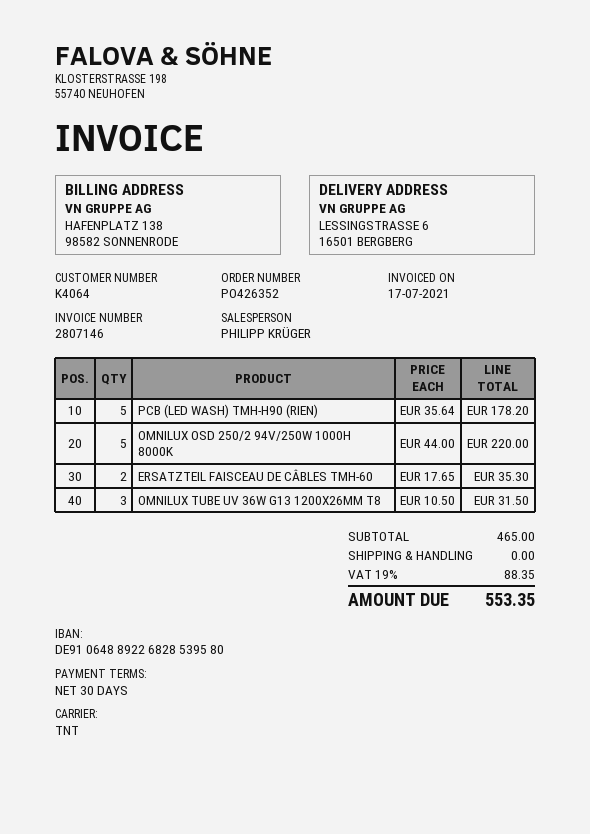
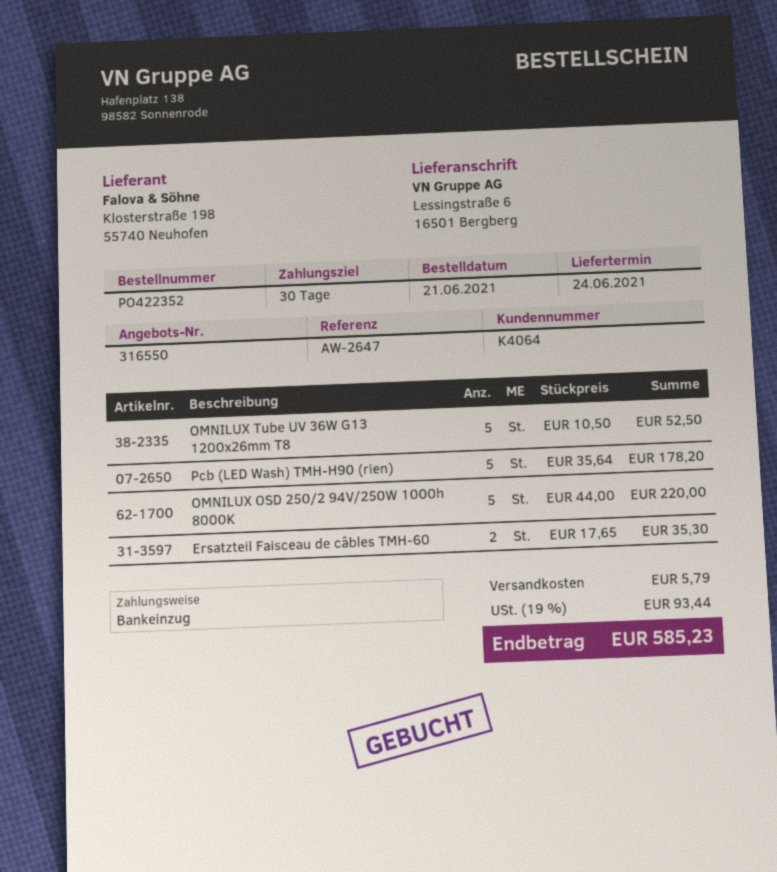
order number: PO426352 -> PO422352
OMNILUX TUBE UV 36W G13 1200X26MM T8: 3 x 10.50 = 31.50 -> 5 x 10.50 = 52.50
shipping: 0.00 -> 5.79
tax: 19% = 88.35 -> 19% = 93.44
total: 553.35 -> 585.23

